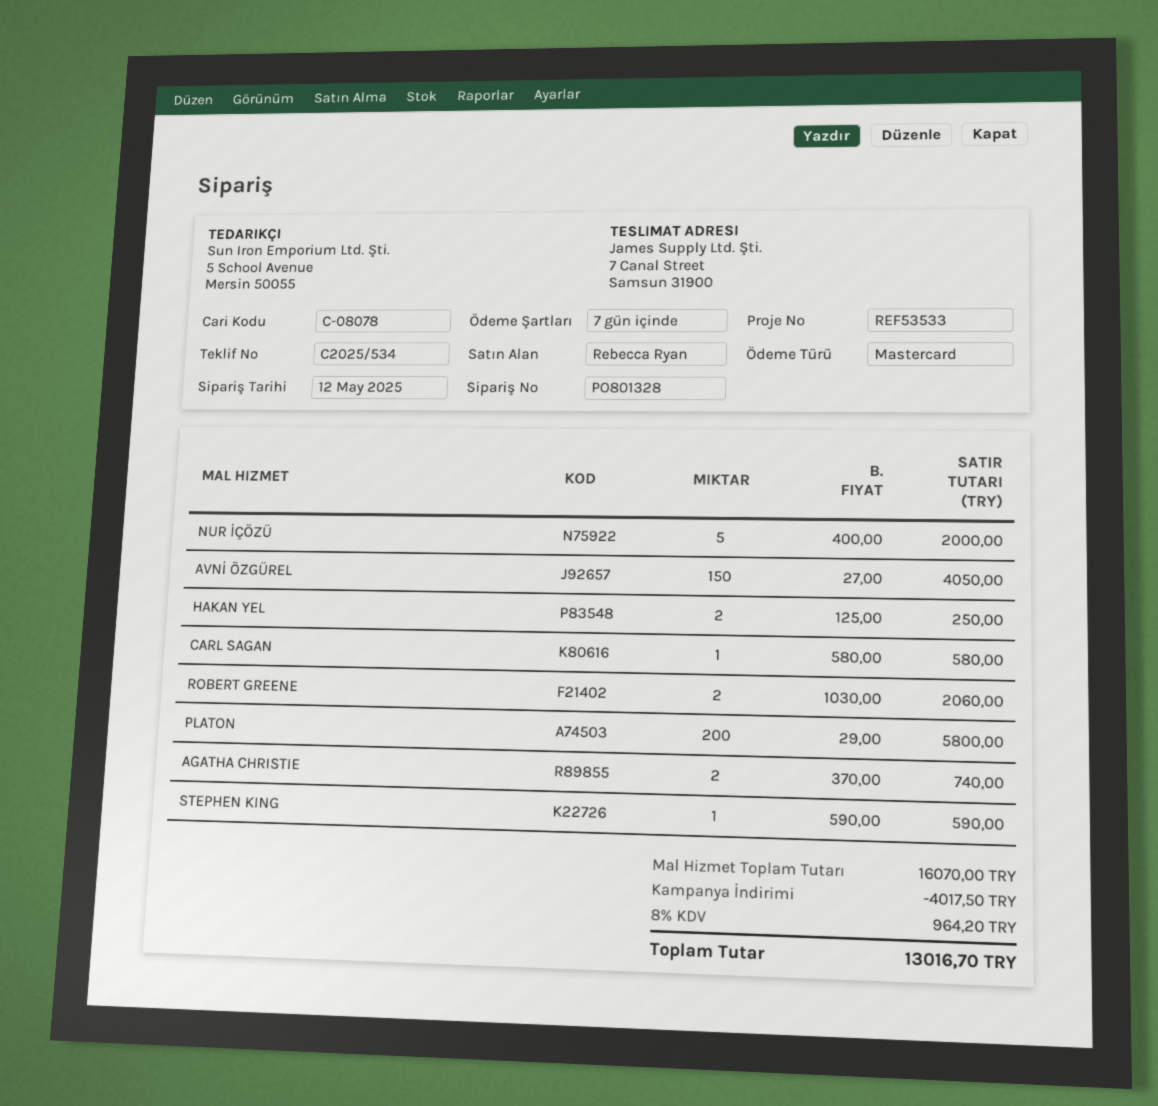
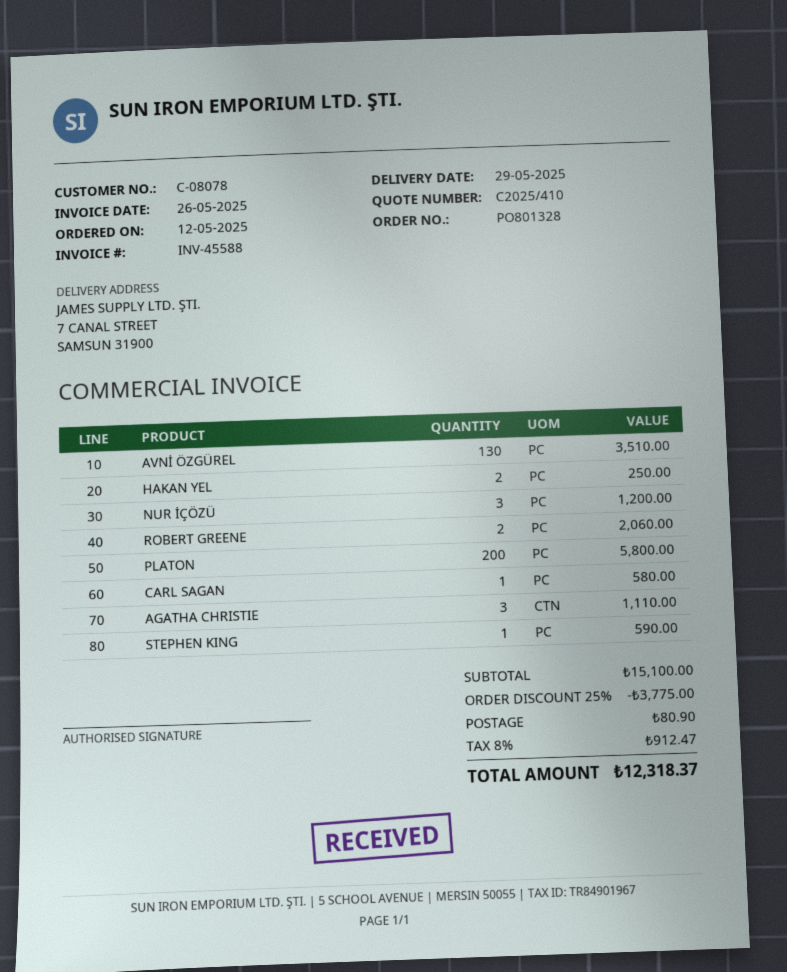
quote number: C2025/534 -> C2025/410
NUR İÇÖZÜ: 5 for 2000.00 -> 3 for 1200.00
AVNİ ÖZGÜREL: 150 for 4050.00 -> 130 for 3510.00
AGATHA CHRISTIE: 2 for 740.00 -> 3 for 1110.00
subtotal: 16070.00 -> 15100.00
discount: 4017.50 -> 3775.00
shipping: none -> 80.90
tax: 8% = 964.20 -> 8% = 912.47
total: 13016.70 -> 12318.37

